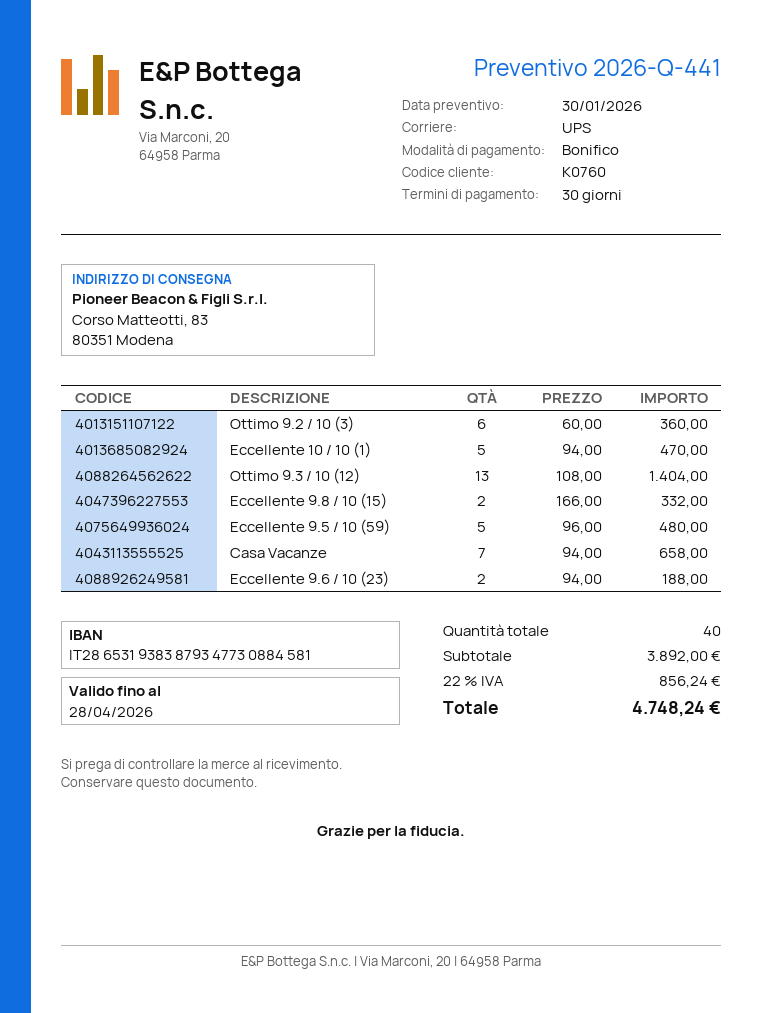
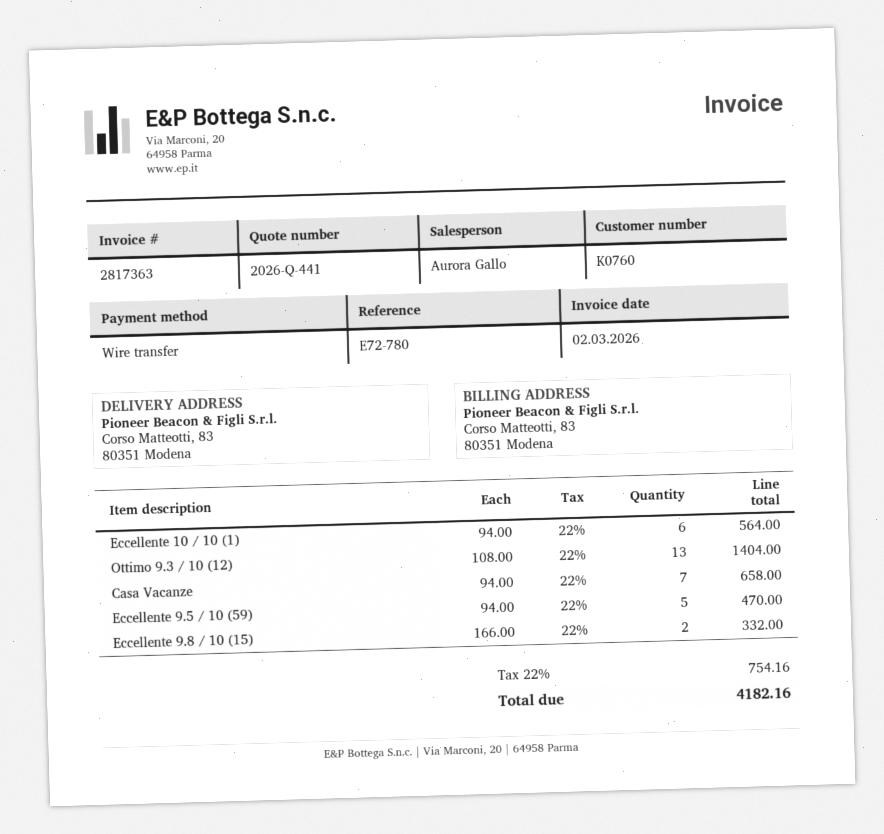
Ottimo 9.2 / 10 (3): 6 x 60.00 = 360.00 -> none
Eccellente 10 / 10 (1): 5 x 94.00 = 470.00 -> 6 x 94.00 = 564.00
Eccellente 9.5 / 10 (59): 5 x 96.00 = 480.00 -> 5 x 94.00 = 470.00
Eccellente 9.6 / 10 (23): 2 x 94.00 = 188.00 -> none
tax: 22% = 856.24 -> 22% = 754.16
total: 4748.24 -> 4182.16

